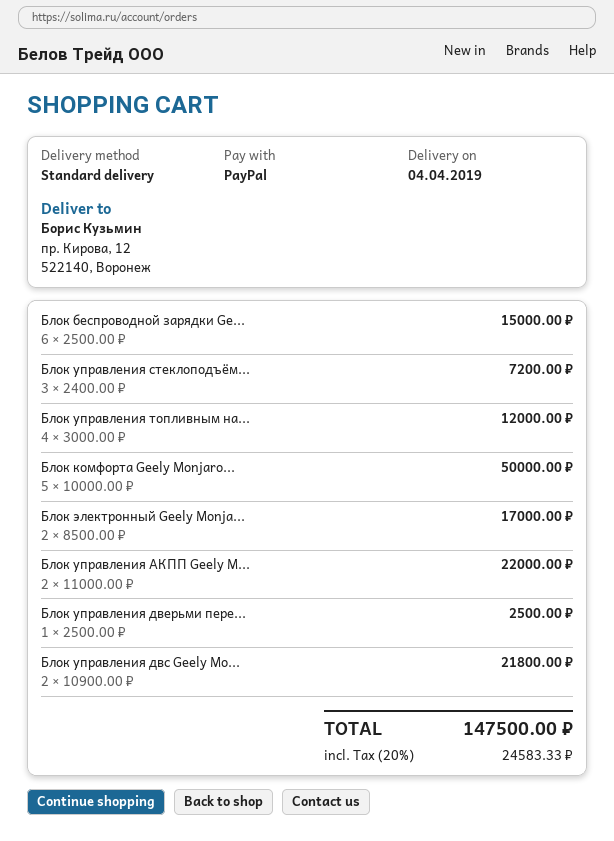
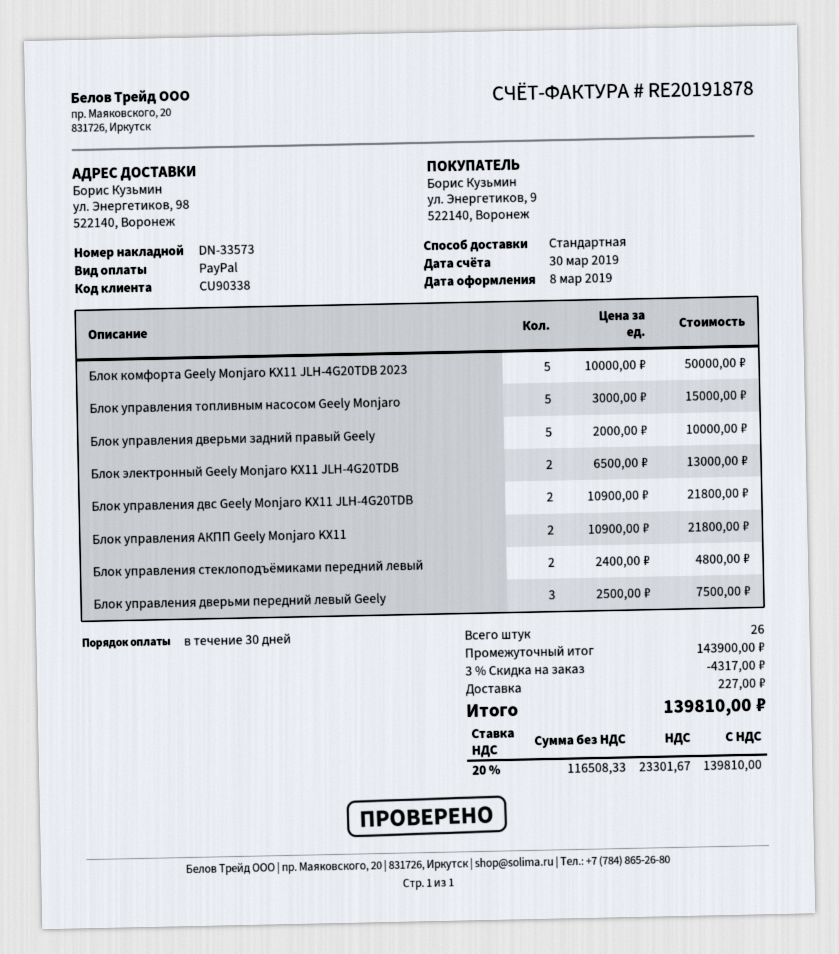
ship to: пр. Кирова, 12, 522140, Воронеж -> ул. Энергетиков, 98, 522140, Воронеж
Блок беспроводной зарядки Ge...: 6 x 2500.00 = 15000.00 -> none
Блок управления стеклоподъём...: 3 x 2400.00 = 7200.00 -> 2 x 2400.00 = 4800.00
Блок управления топливным на...: 4 x 3000.00 = 12000.00 -> 5 x 3000.00 = 15000.00
Блок электронный Geely Monja...: 2 x 8500.00 = 17000.00 -> 2 x 6500.00 = 13000.00
Блок управления АКПП Geely M...: 2 x 11000.00 = 22000.00 -> 2 x 10900.00 = 21800.00
Блок управления дверьми пере...: 1 x 2500.00 = 2500.00 -> 3 x 2500.00 = 7500.00
Блок управления дверьми задний правый Geely: none -> 5 x 2000.00 = 10000.00
discount: none -> 3% = 4317.00
shipping: none -> 227.00
tax: 20% = 24583.33 -> 20% = 23301.67
total: 147500.00 -> 139810.00

